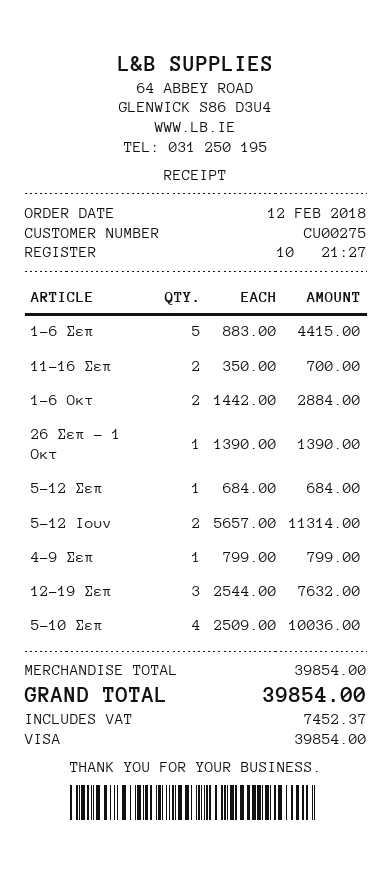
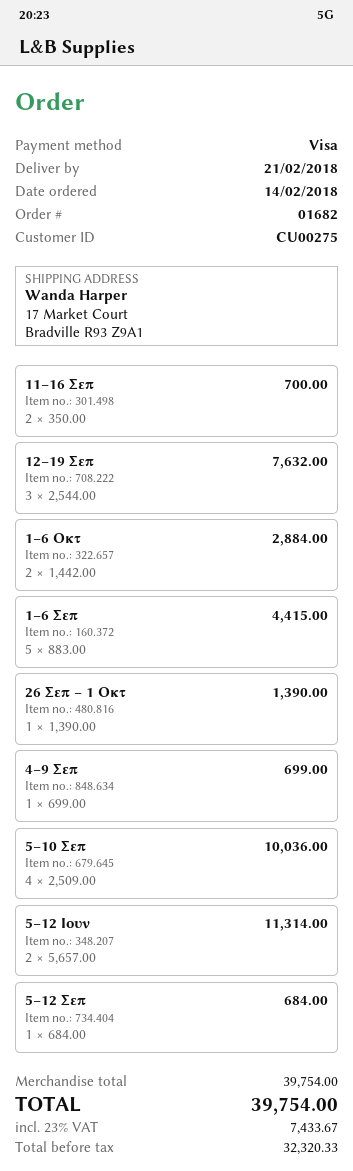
order date: 2018-02-12 -> 2018-02-14
4–9 Σεπ: 1 x 799.00 = 799.00 -> 1 x 699.00 = 699.00
subtotal: 39854.00 -> 39754.00
tax: 7452.37 -> 7433.67
total: 39854.00 -> 39754.00

